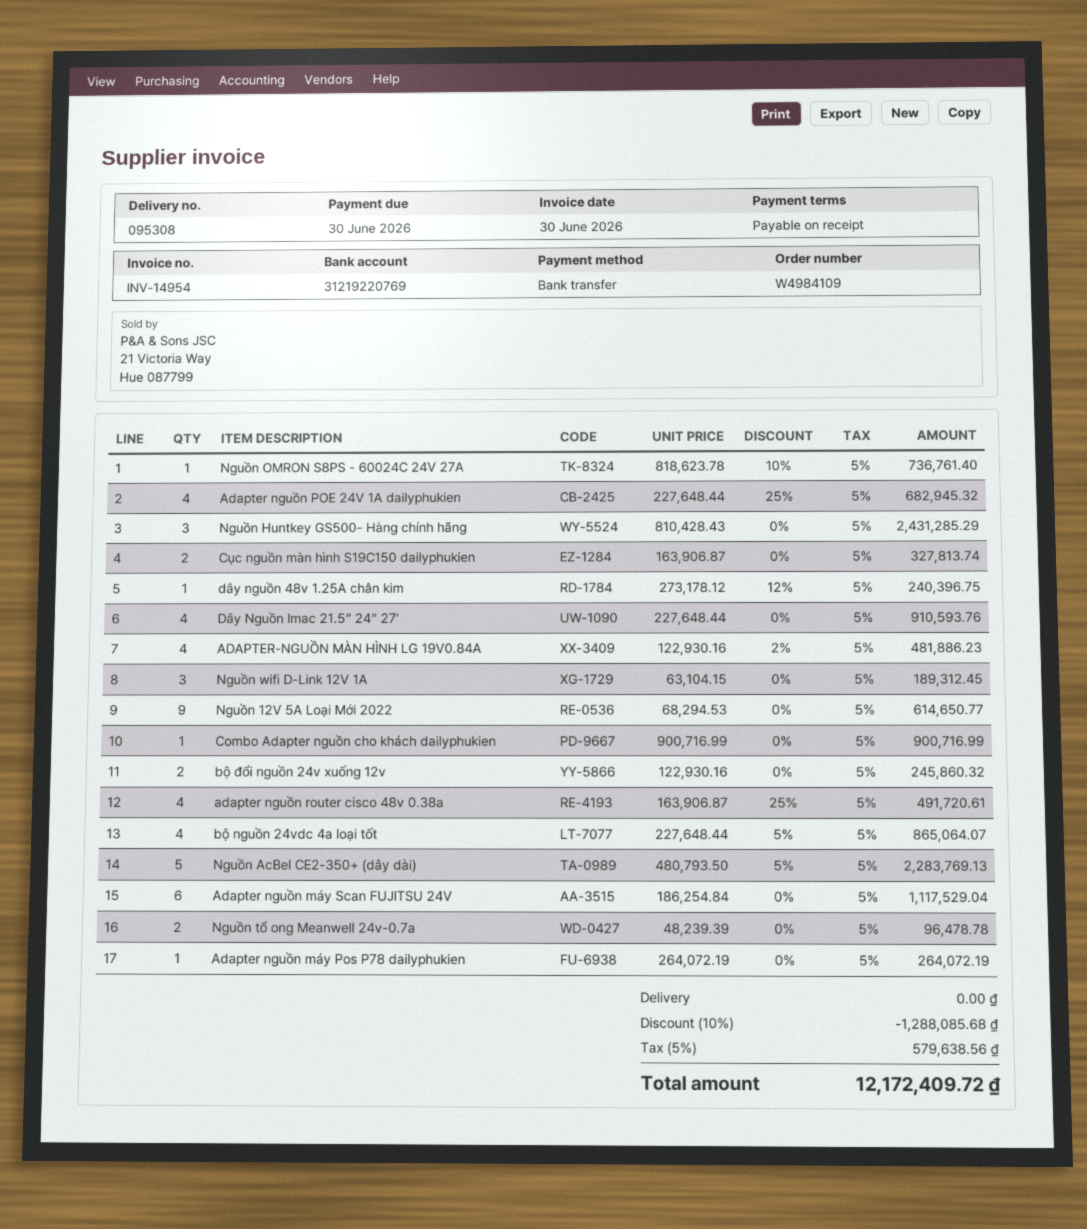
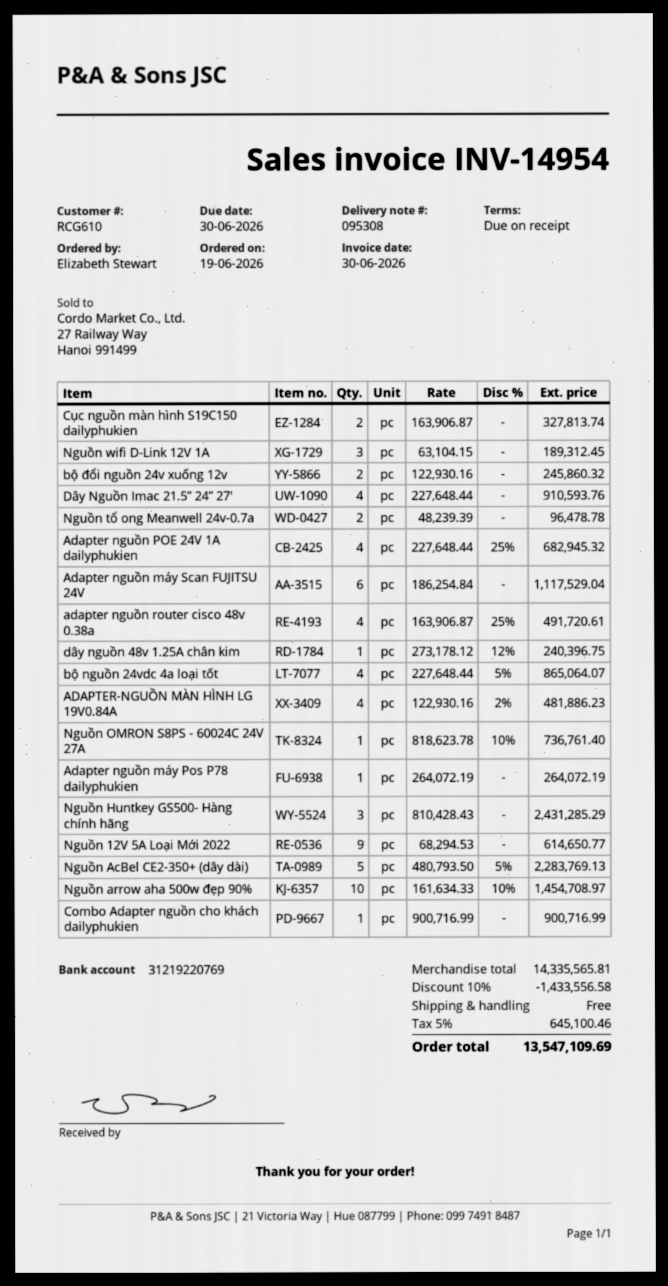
Nguồn arrow aha 500w đẹp 90%: none -> 10 x 161634.33 - 10% = 1454708.97
discount: 10% = 1288085.68 -> 10% = 1433556.58
tax: 5% = 579638.56 -> 5% = 645100.46
total: 12172409.72 -> 13547109.69

